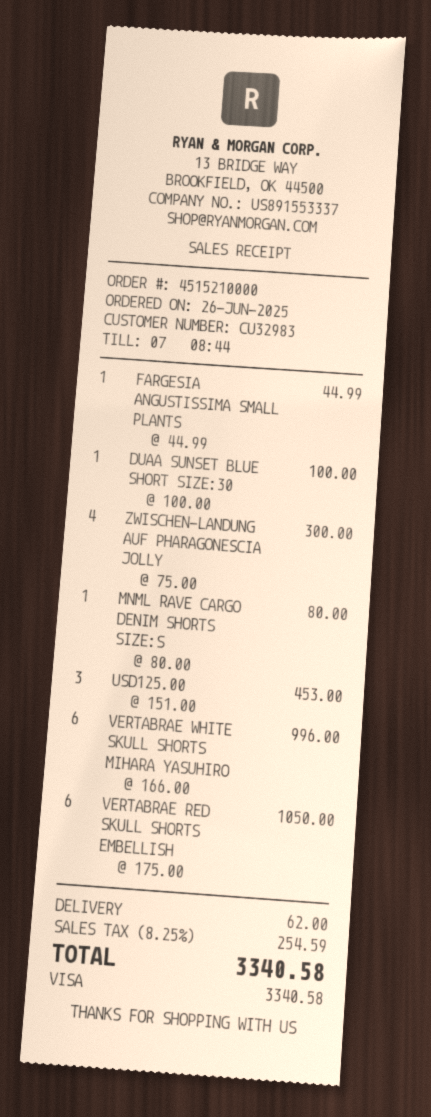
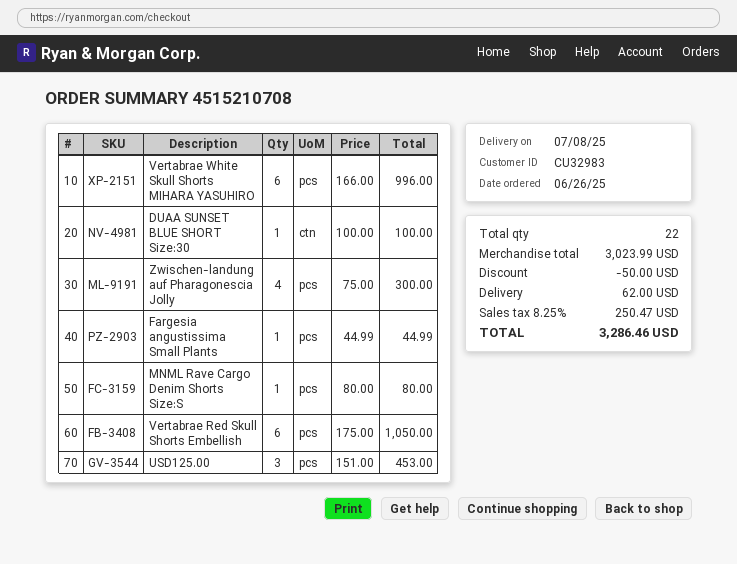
order number: 4515210000 -> 4515210708
discount: none -> 50.00
tax: 8.25% = 254.59 -> 8.25% = 250.47
total: 3340.58 -> 3286.46

